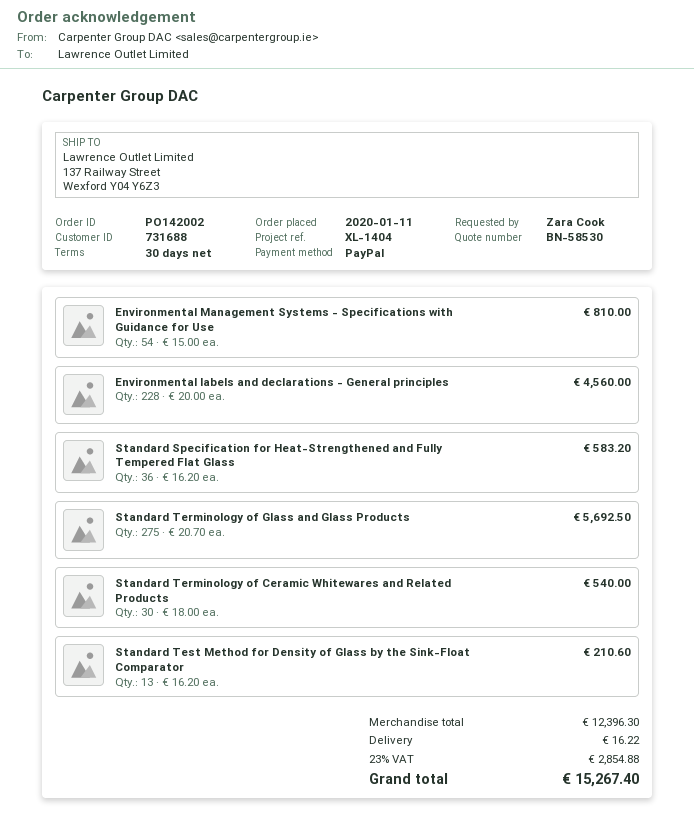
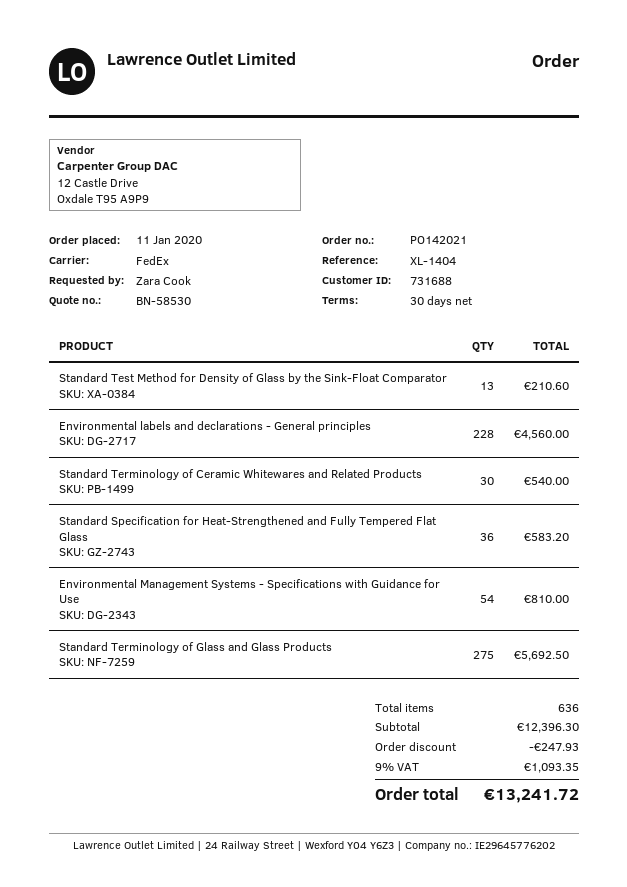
order number: PO142002 -> PO142021
discount: none -> 247.93
shipping: 16.22 -> none
tax: 23% = 2854.88 -> 9% = 1093.35
total: 15267.40 -> 13241.72

